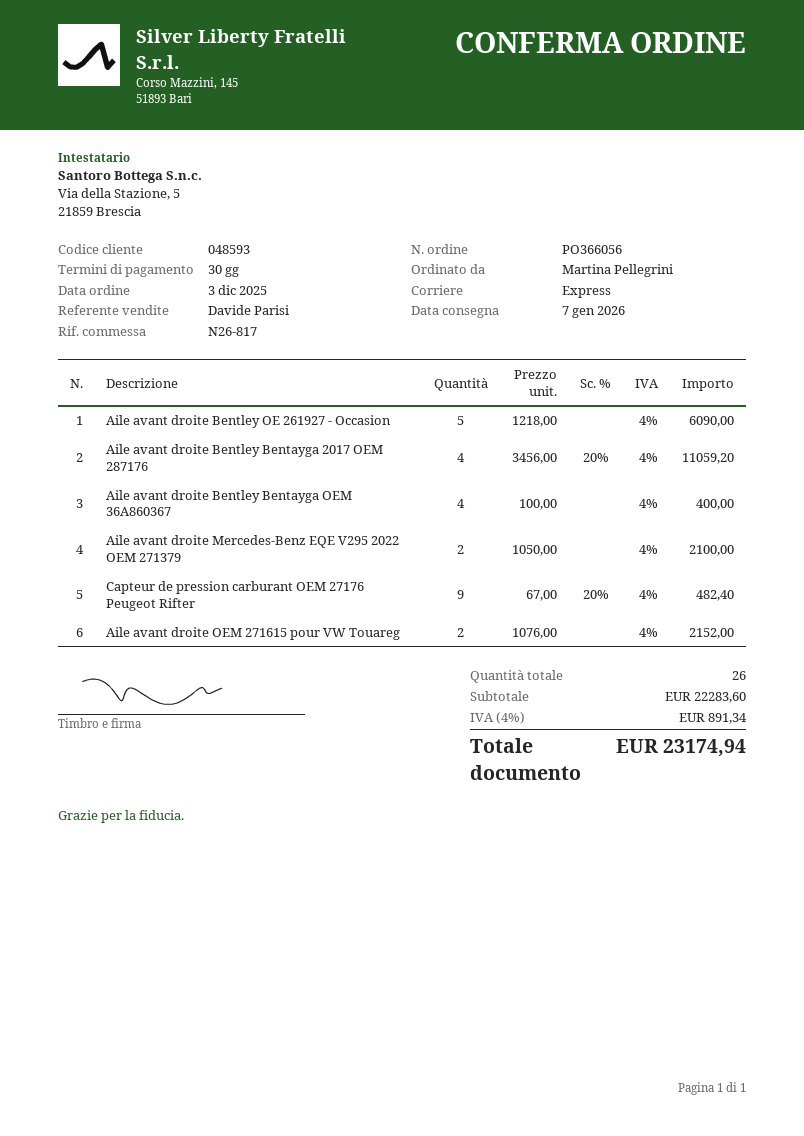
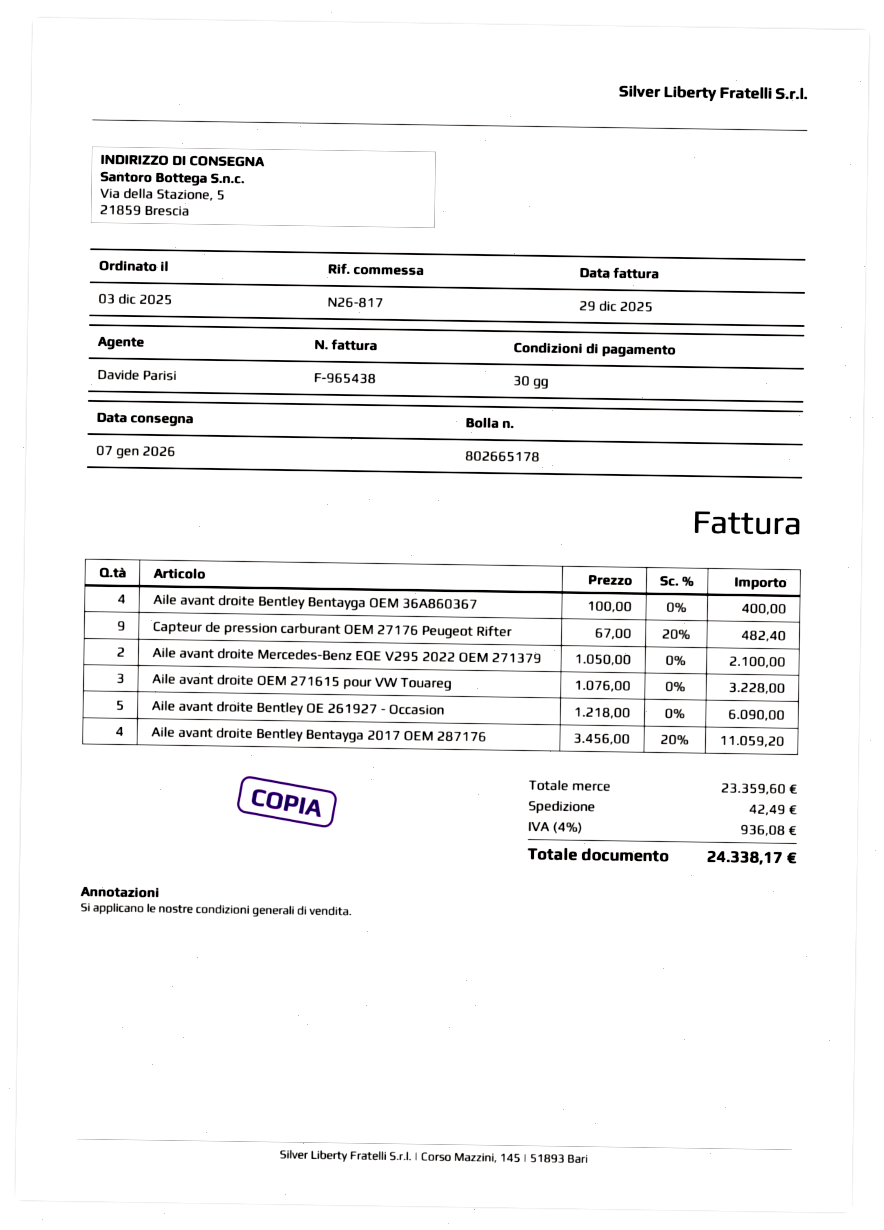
Aile avant droite OEM 271615 pour VW Touareg: 2 x 1076.00 = 2152.00 -> 3 x 1076.00 = 3228.00
subtotal: 22283.60 -> 23359.60
shipping: none -> 42.49
tax: 4% = 891.34 -> 4% = 936.08
total: 23174.94 -> 24338.17

